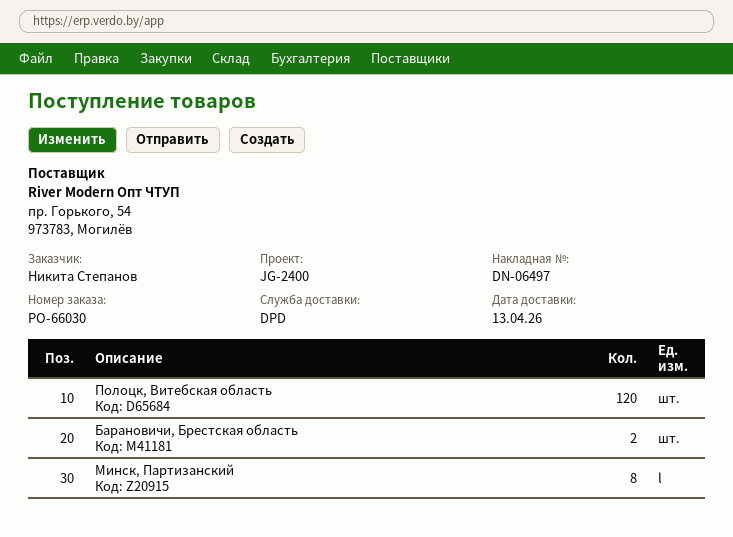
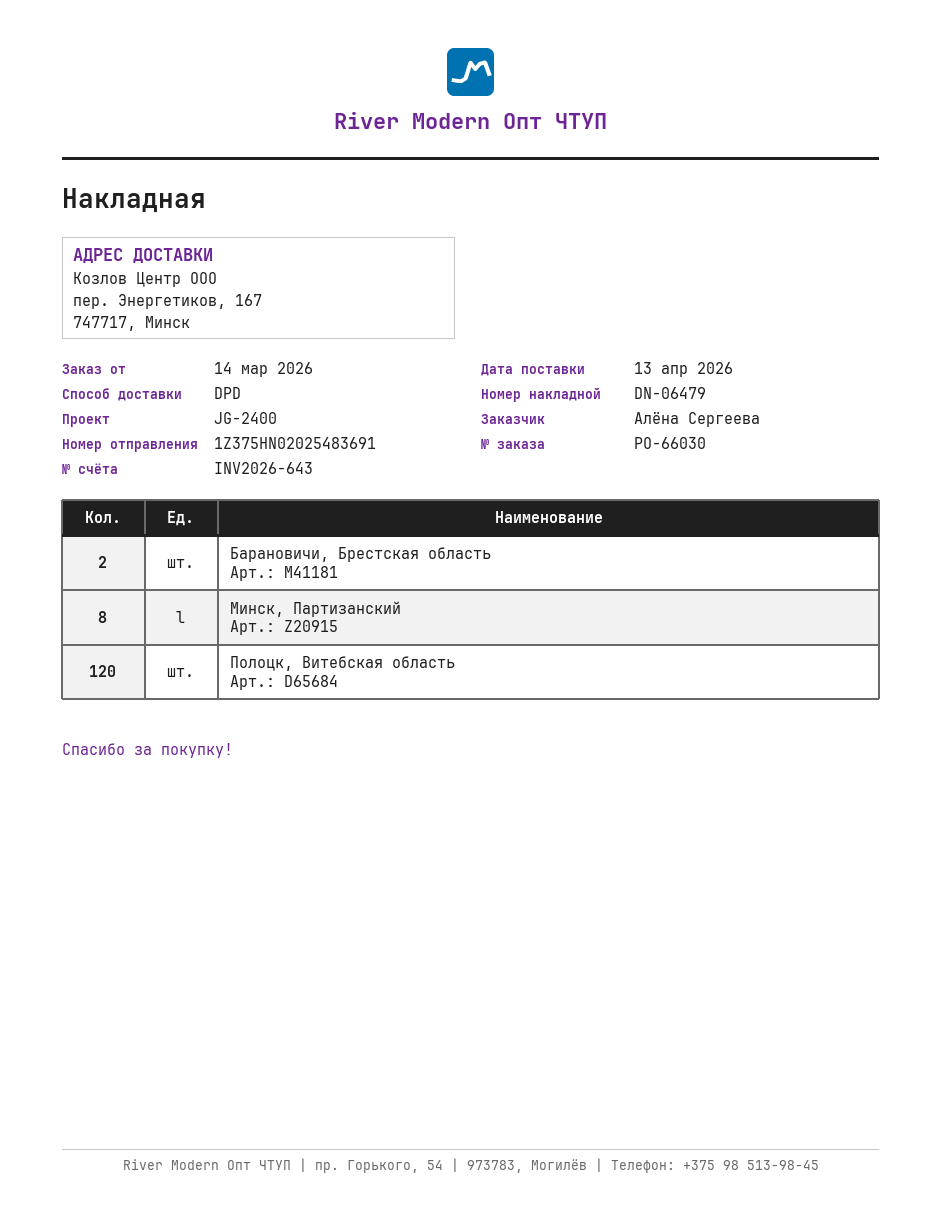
delivery note number: DN-06497 -> DN-06479
ordered by: Никита Степанов -> Алёна Сергеева

